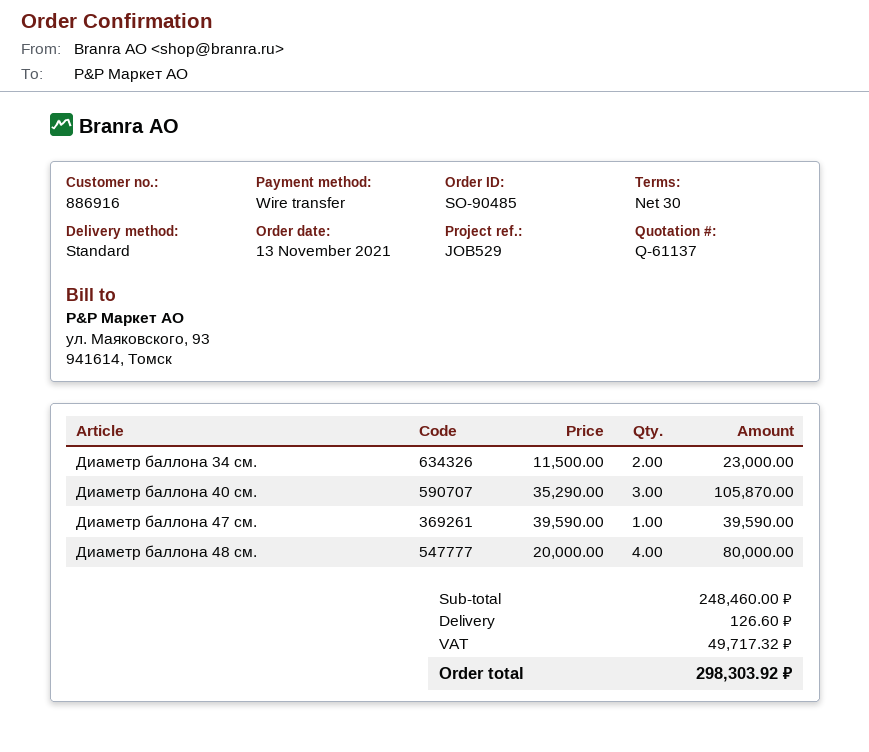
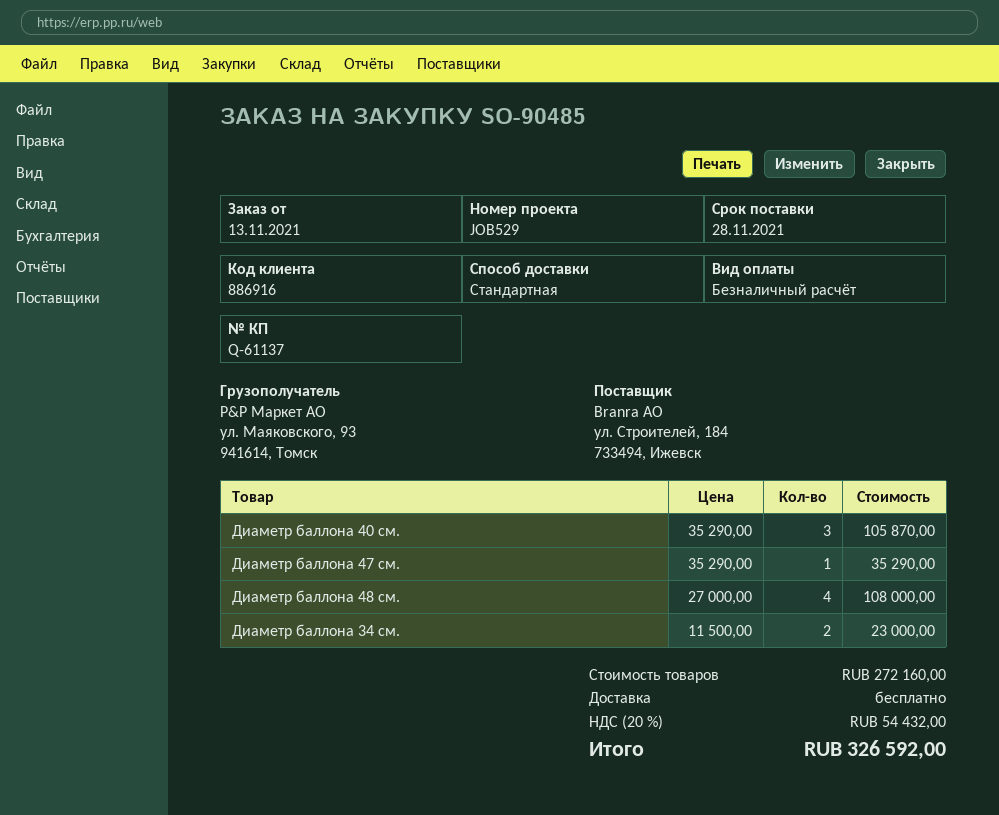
Диаметр баллона 47 см.: 1 x 39590.00 = 39590.00 -> 1 x 35290.00 = 35290.00
Диаметр баллона 48 см.: 4 x 20000.00 = 80000.00 -> 4 x 27000.00 = 108000.00
subtotal: 248460.00 -> 272160.00
shipping: 126.60 -> 0.00
tax: 49717.32 -> 54432.00
total: 298303.92 -> 326592.00

